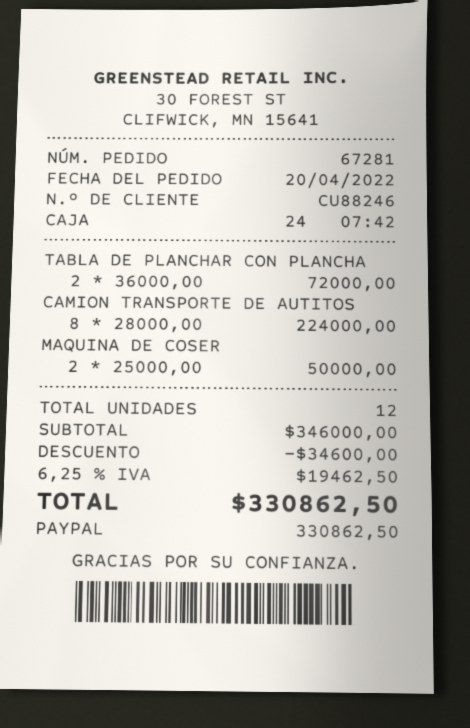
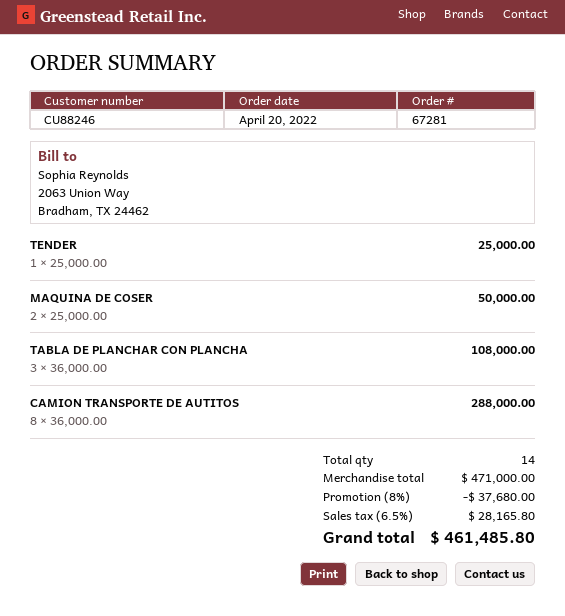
TABLA DE PLANCHAR CON PLANCHA: 2 x 36000.00 = 72000.00 -> 3 x 36000.00 = 108000.00
CAMION TRANSPORTE DE AUTITOS: 8 x 28000.00 = 224000.00 -> 8 x 36000.00 = 288000.00
TENDER: none -> 1 x 25000.00 = 25000.00
total quantity: 12 -> 14
subtotal: 346000.00 -> 471000.00
discount: 34600.00 -> 37680.00
tax: 6.25% = 19462.50 -> 6.5% = 28165.80
total: 330862.50 -> 461485.80

